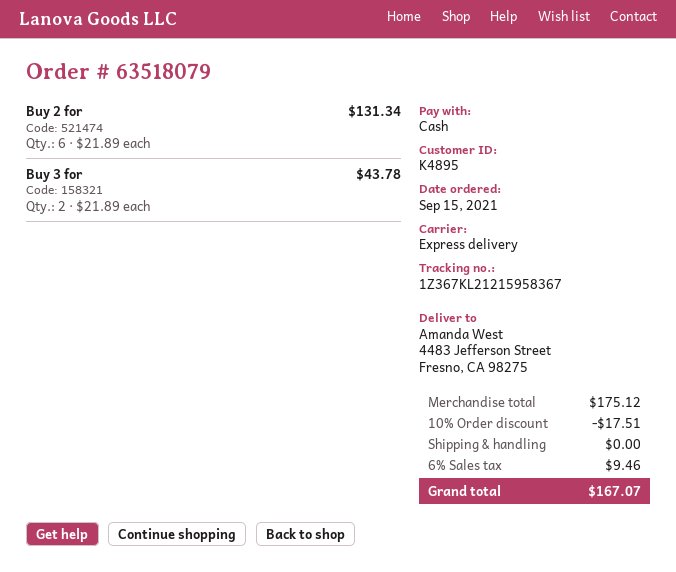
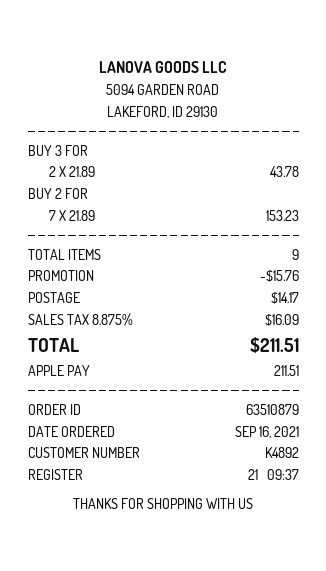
order number: 63518079 -> 63510879
order date: 2021-09-15 -> 2021-09-16
customer number: K4895 -> K4892
payment method: cash -> Apple Pay
Buy 2 for: 6 x 21.89 = 131.34 -> 7 x 21.89 = 153.23
discount: 17.51 -> 15.76
shipping: 0.00 -> 14.17
tax: 6% = 9.46 -> 8.875% = 16.09
total: 167.07 -> 211.51

